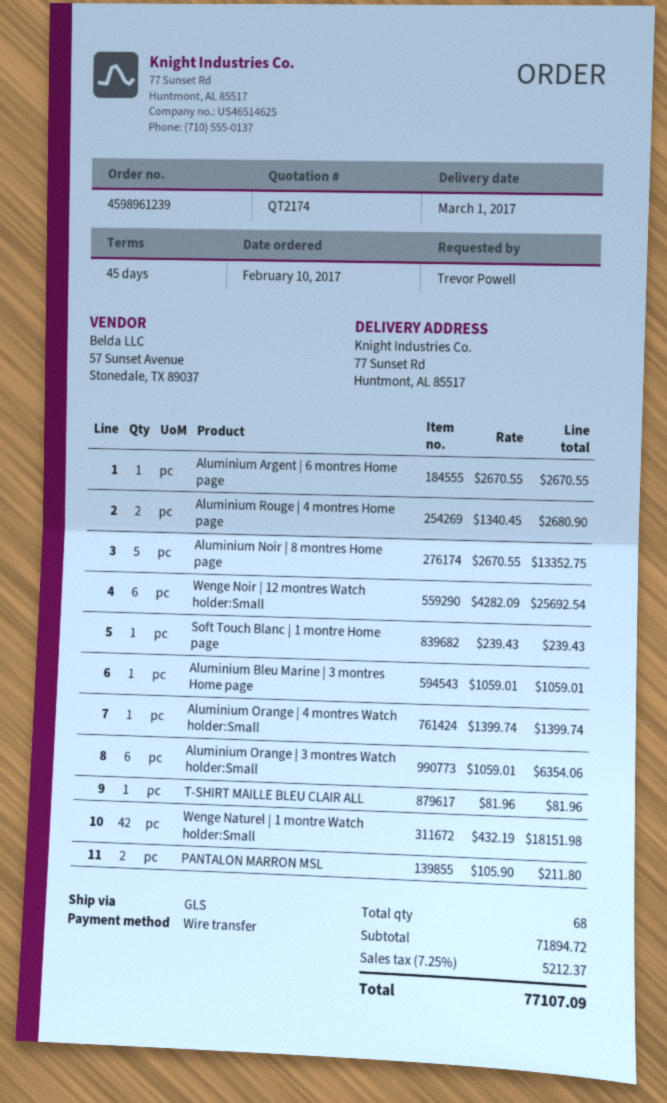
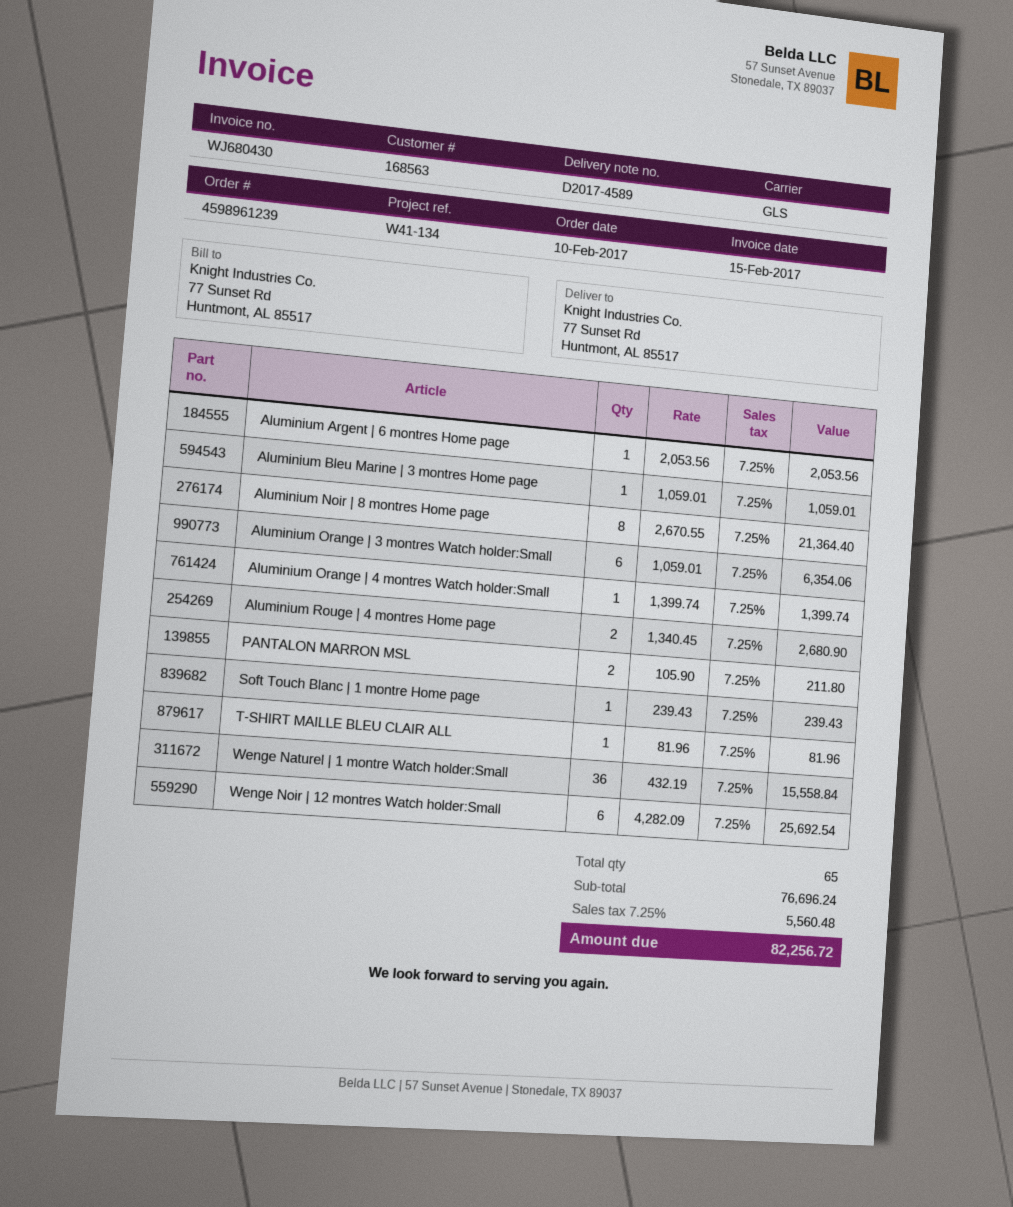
Aluminium Argent | 6 montres Home page: 1 x 2670.55 = 2670.55 -> 1 x 2053.56 = 2053.56
Aluminium Noir | 8 montres Home page: 5 x 2670.55 = 13352.75 -> 8 x 2670.55 = 21364.40
Wenge Naturel | 1 montre Watch holder:Small: 42 x 432.19 = 18151.98 -> 36 x 432.19 = 15558.84
total quantity: 68 -> 65
subtotal: 71894.72 -> 76696.24
tax: 7.25% = 5212.37 -> 7.25% = 5560.48
total: 77107.09 -> 82256.72

